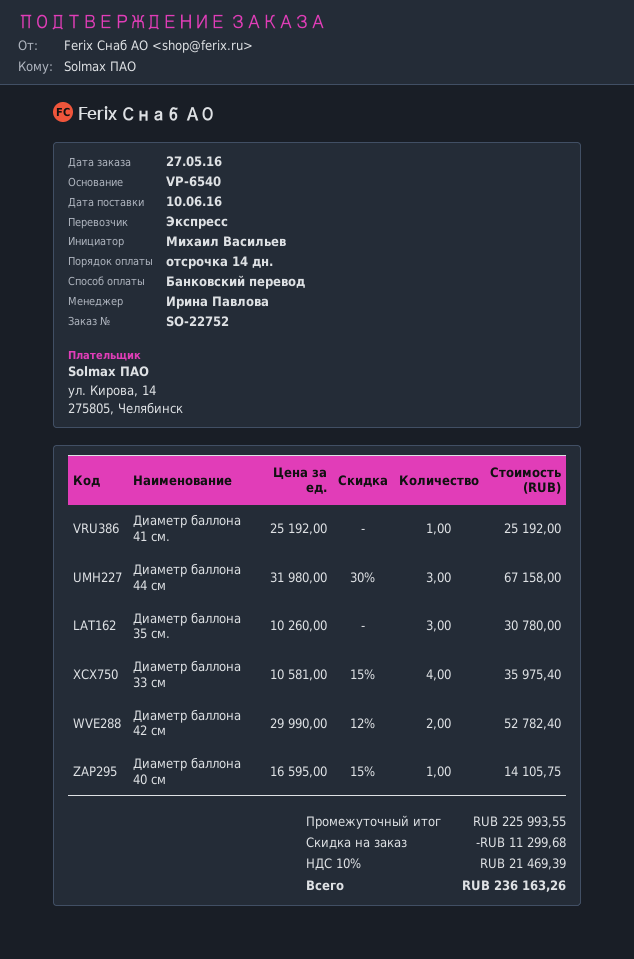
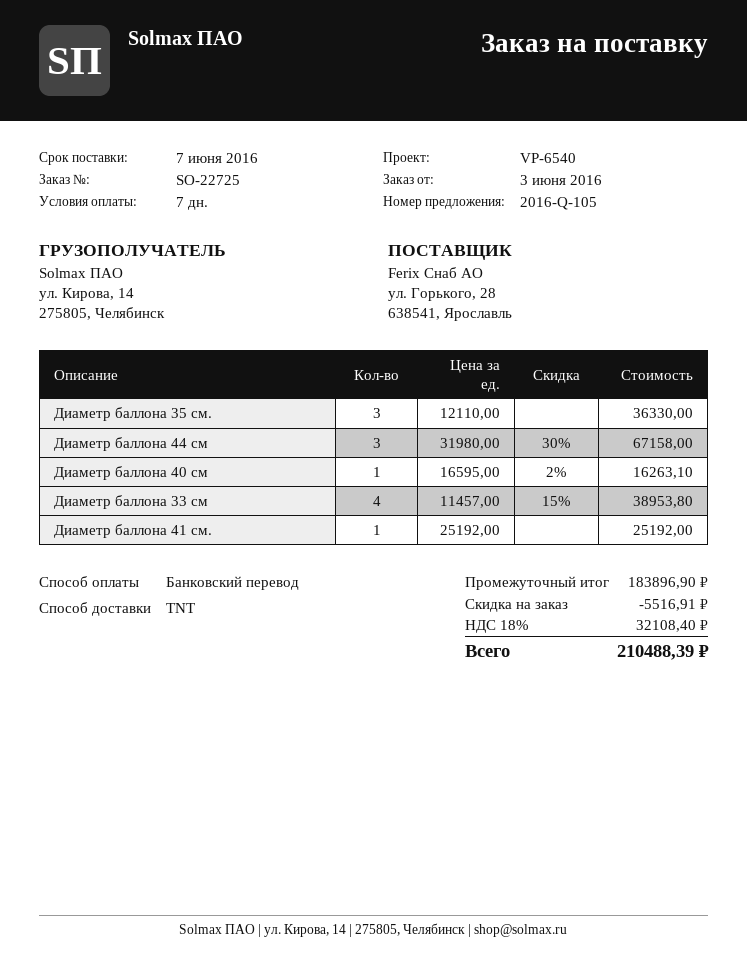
order number: SO-22752 -> SO-22725
order date: 2016-05-27 -> 2016-06-03
delivery date: 2016-06-10 -> 2016-06-07
payment terms: 14 days -> 7 days
shipping method: express -> TNT
Диаметр баллона 35 см.: 3 x 10260.00 = 30780.00 -> 3 x 12110.00 = 36330.00
Диаметр баллона 33 см: 4 x 10581.00 - 15% = 35975.40 -> 4 x 11457.00 - 15% = 38953.80
Диаметр баллона 42 см: 2 x 29990.00 - 12% = 52782.40 -> none
Диаметр баллона 40 см: 1 x 16595.00 - 15% = 14105.75 -> 1 x 16595.00 - 2% = 16263.10
subtotal: 225993.55 -> 183896.90
discount: 11299.68 -> 5516.91
tax: 10% = 21469.39 -> 18% = 32108.40
total: 236163.26 -> 210488.39

